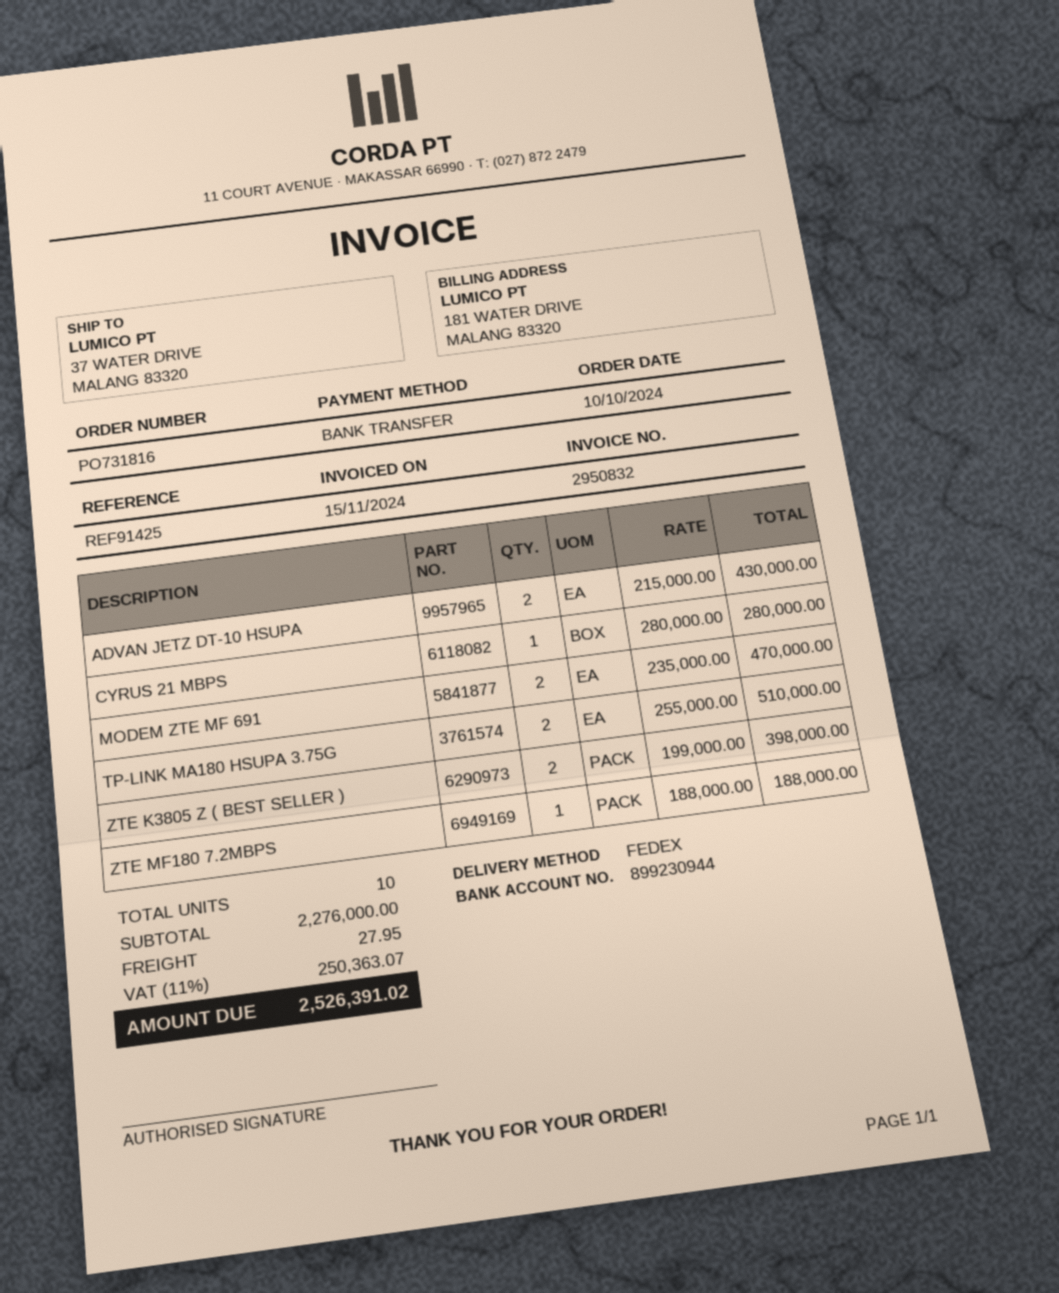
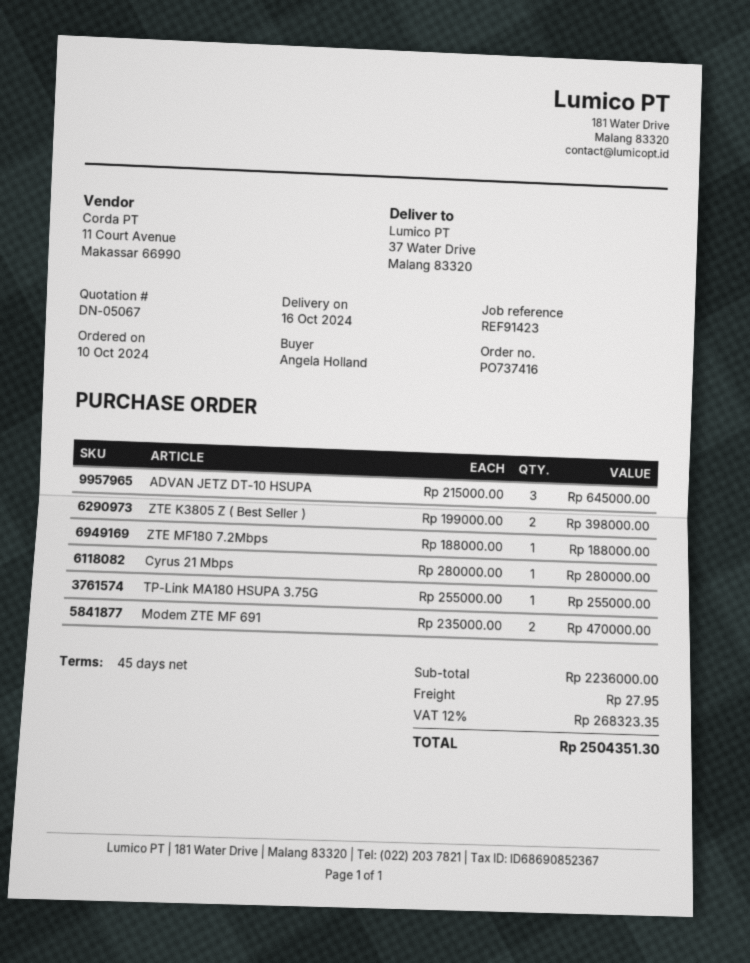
order number: PO731816 -> PO737416
reference: REF91425 -> REF91423
ADVAN JETZ DT-10 HSUPA: 2 x 215000.00 = 430000.00 -> 3 x 215000.00 = 645000.00
TP-LINK MA180 HSUPA 3.75G: 2 x 255000.00 = 510000.00 -> 1 x 255000.00 = 255000.00
subtotal: 2276000.00 -> 2236000.00
tax: 11% = 250363.07 -> 12% = 268323.35
total: 2526391.02 -> 2504351.30

